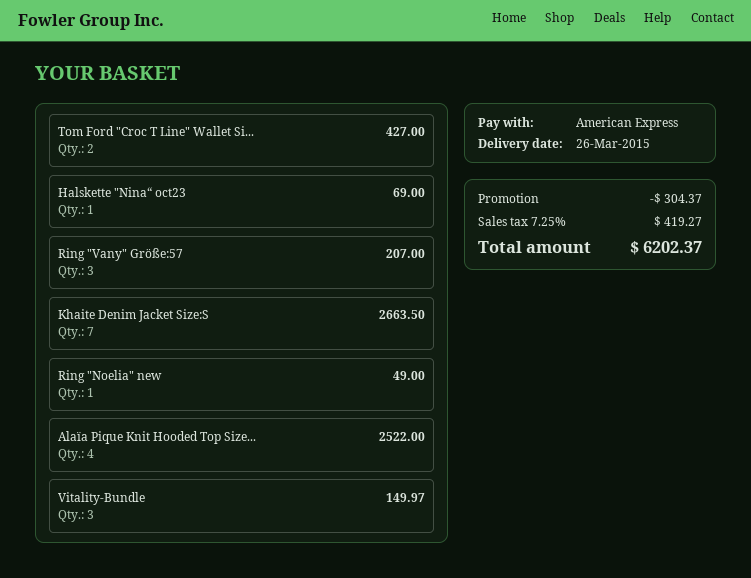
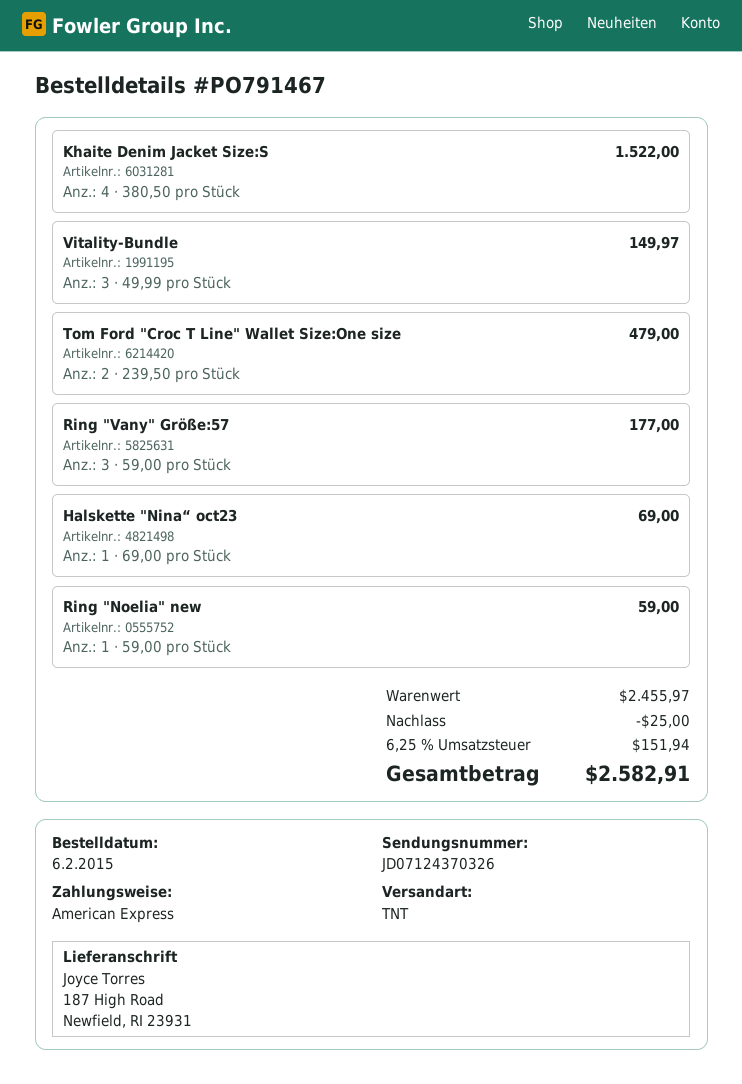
Tom Ford "Croc T Line" Wallet Si...: 2 for 427.00 -> 2 for 479.00
Ring "Vany" Größe:57: 3 for 207.00 -> 3 for 177.00
Khaite Denim Jacket Size:S: 7 for 2663.50 -> 4 for 1522.00
Ring "Noelia" new: 1 for 49.00 -> 1 for 59.00
Alaïa Pique Knit Hooded Top Size...: 4 for 2522.00 -> none
discount: 304.37 -> 25.00
tax: 7.25% = 419.27 -> 6.25% = 151.94
total: 6202.37 -> 2582.91

